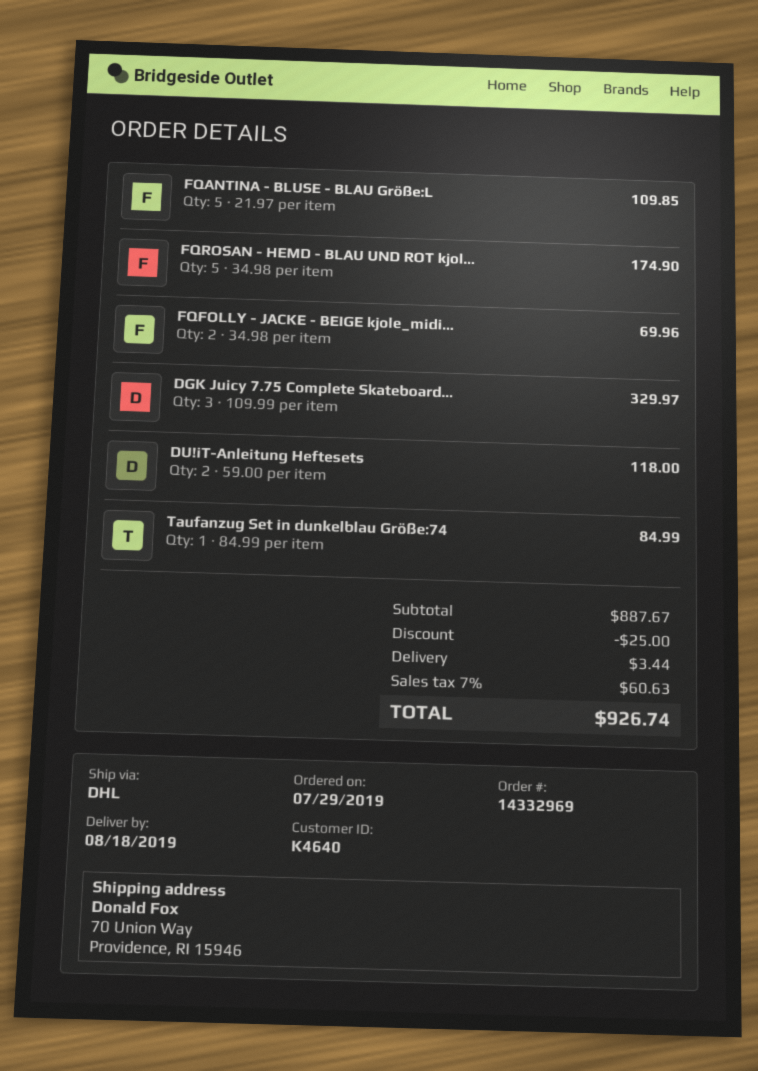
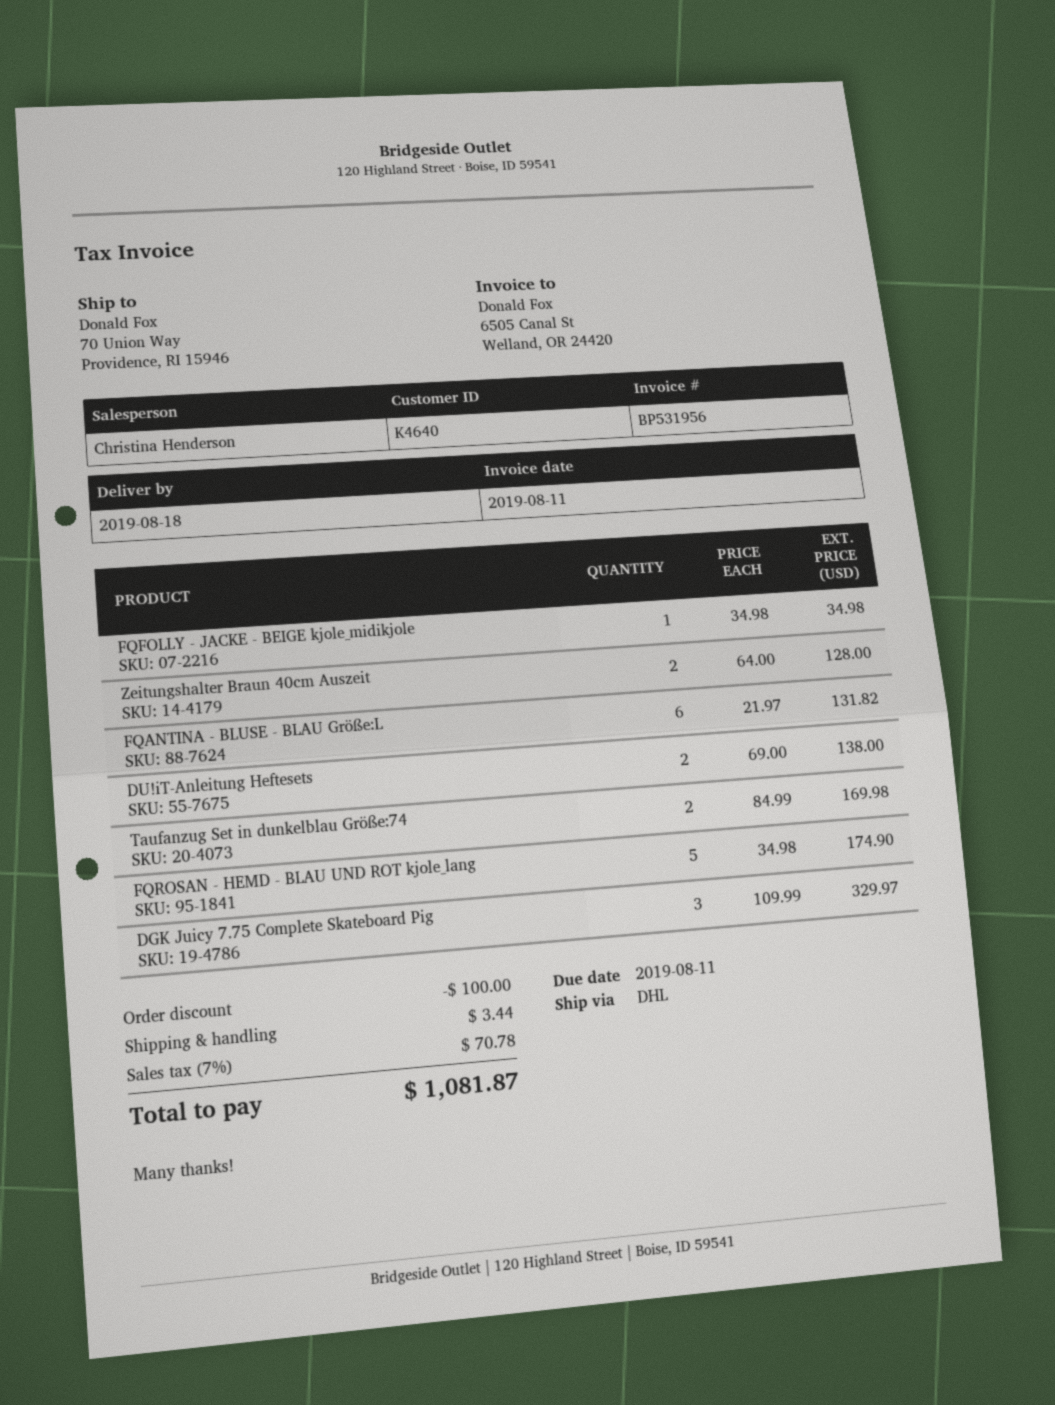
FQANTINA - BLUSE - BLAU Größe:L: 5 x 21.97 = 109.85 -> 6 x 21.97 = 131.82
FQFOLLY - JACKE - BEIGE kjole_midi...: 2 x 34.98 = 69.96 -> 1 x 34.98 = 34.98
DU!iT-Anleitung Heftesets: 2 x 59.00 = 118.00 -> 2 x 69.00 = 138.00
Taufanzug Set in dunkelblau Größe:74: 1 x 84.99 = 84.99 -> 2 x 84.99 = 169.98
Zeitungshalter Braun 40cm Auszeit: none -> 2 x 64.00 = 128.00
discount: 25.00 -> 100.00
tax: 7% = 60.63 -> 7% = 70.78
total: 926.74 -> 1081.87

